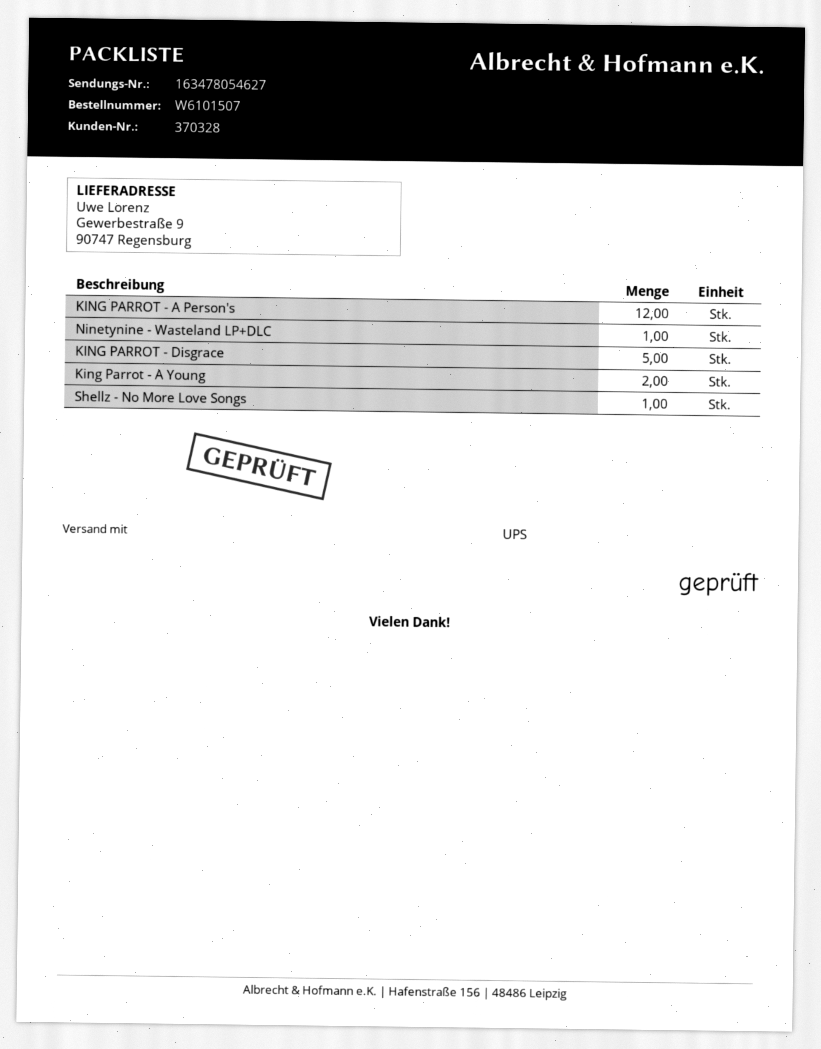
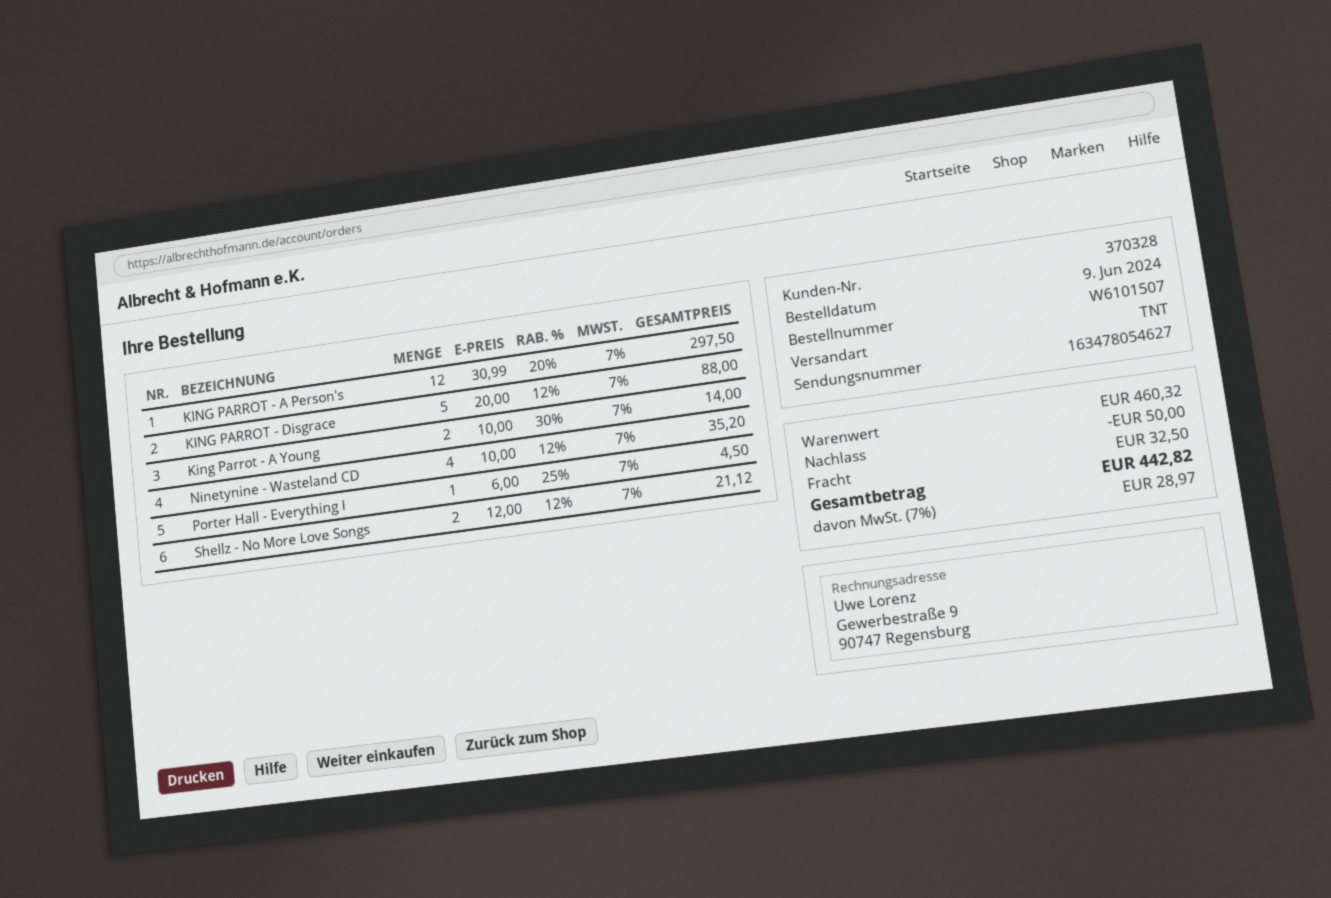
shipping method: UPS -> TNT
Ninetynine - Wasteland LP+DLC: 1 -> none
Shellz - No More Love Songs: 1 -> 2
Ninetynine - Wasteland CD: none -> 4
Porter Hall - Everything I: none -> 1

